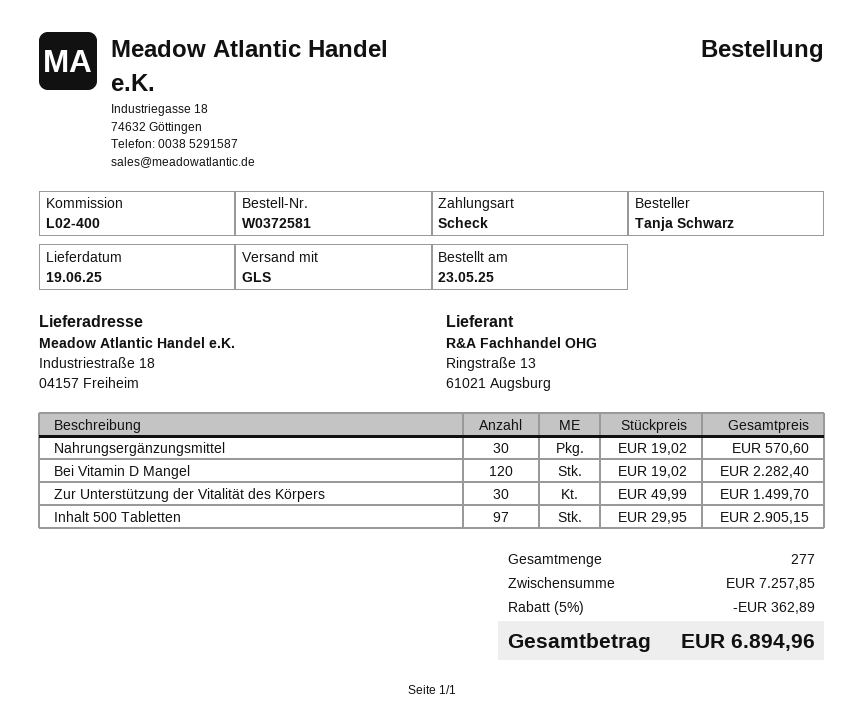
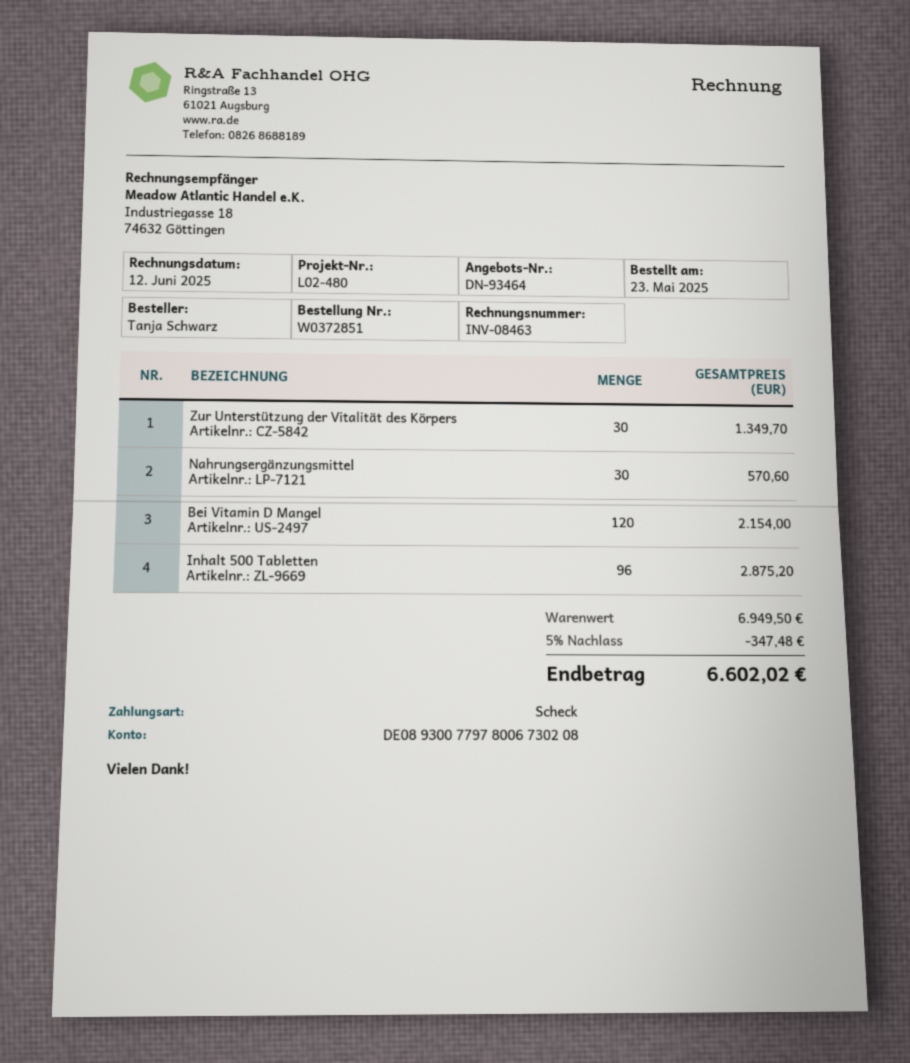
order number: W0372581 -> W0372851
reference: L02-400 -> L02-480
Bei Vitamin D Mangel: 120 for 2282.40 -> 120 for 2154.00
Zur Unterstützung der Vitalität des Körpers: 30 for 1499.70 -> 30 for 1349.70
Inhalt 500 Tabletten: 97 for 2905.15 -> 96 for 2875.20
subtotal: 7257.85 -> 6949.50
discount: 5% = 362.89 -> 5% = 347.48
total: 6894.96 -> 6602.02

